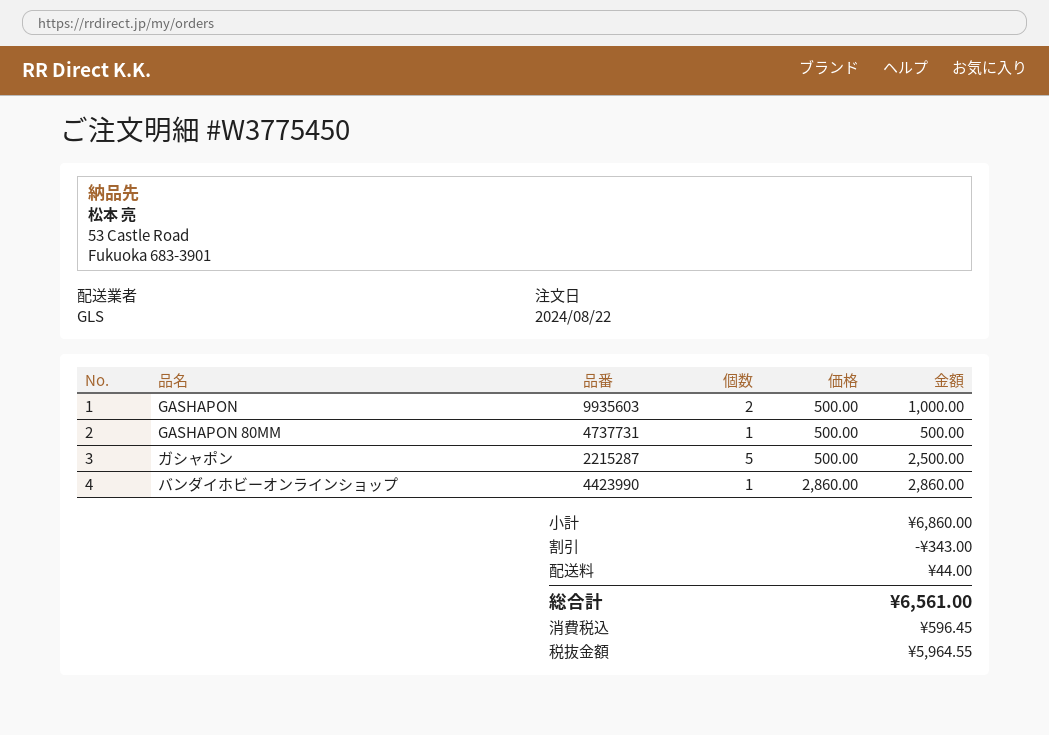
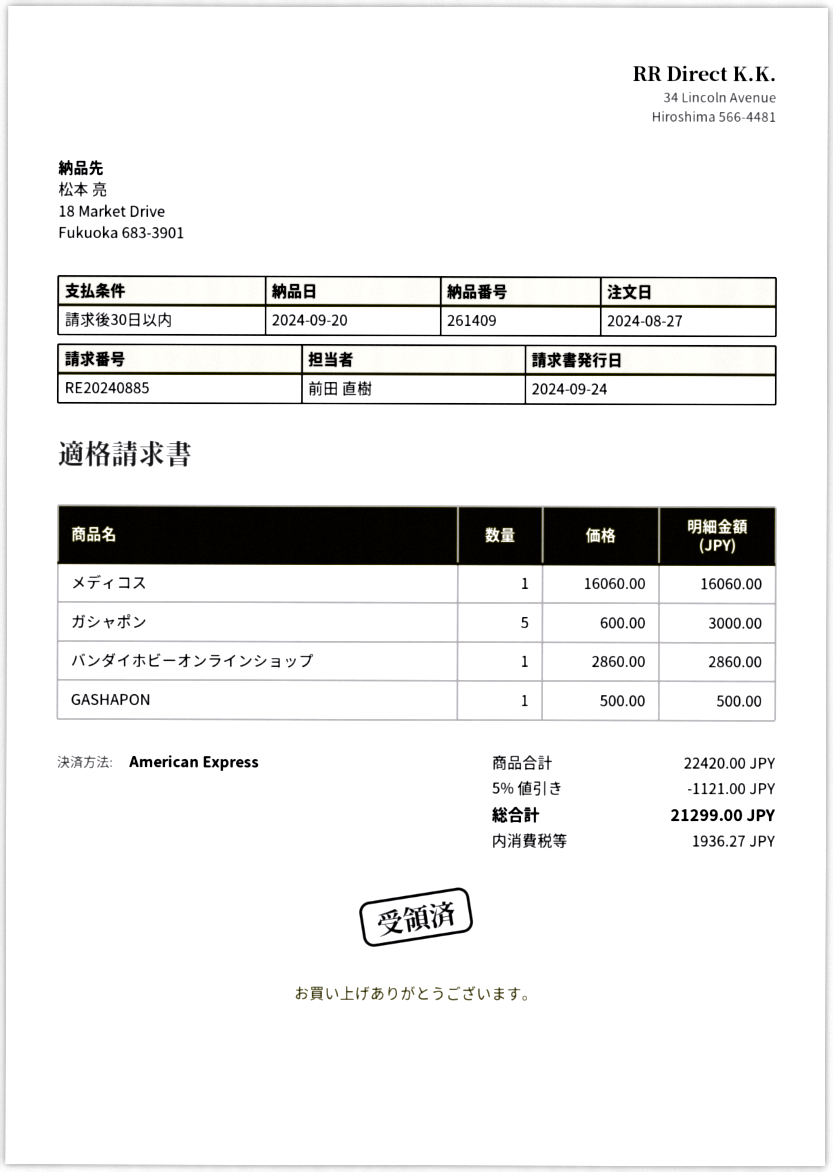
order date: 2024-08-22 -> 2024-08-27
ship to: 53 Castle Road, Fukuoka 683-3901 -> 18 Market Drive, Fukuoka 683-3901
GASHAPON: 2 x 500.00 = 1000.00 -> 1 x 500.00 = 500.00
GASHAPON 80MM: 1 x 500.00 = 500.00 -> none
ガシャポン: 5 x 500.00 = 2500.00 -> 5 x 600.00 = 3000.00
メディコス: none -> 1 x 16060.00 = 16060.00
subtotal: 6860.00 -> 22420.00
discount: 343.00 -> 1121.00
shipping: 44.00 -> none
tax: 596.45 -> 1936.27
total: 6561.00 -> 21299.00

